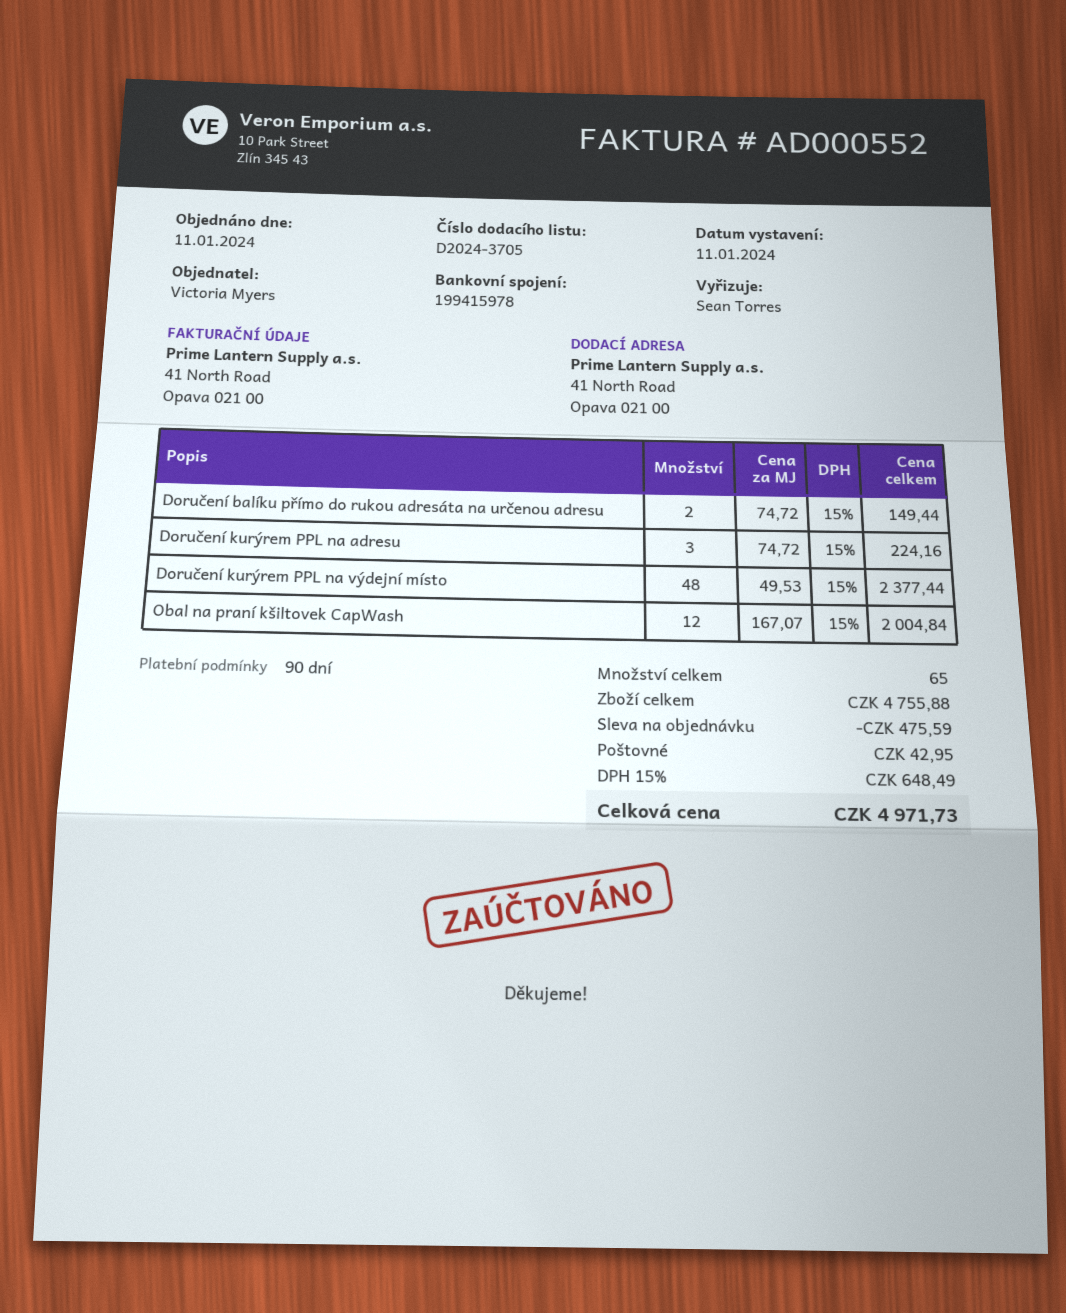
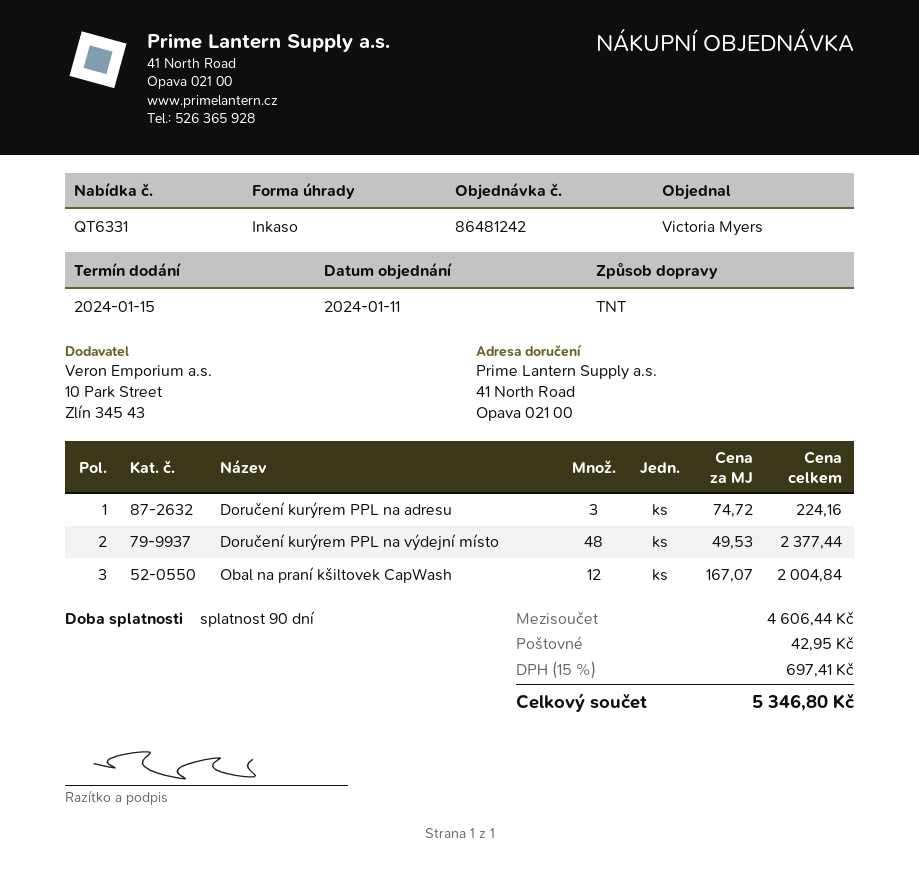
Doručení balíku přímo do rukou adresáta na určenou adresu: 2 x 74.72 = 149.44 -> none
subtotal: 4755.88 -> 4606.44
discount: 475.59 -> none
tax: 15% = 648.49 -> 15% = 697.41
total: 4971.73 -> 5346.80

